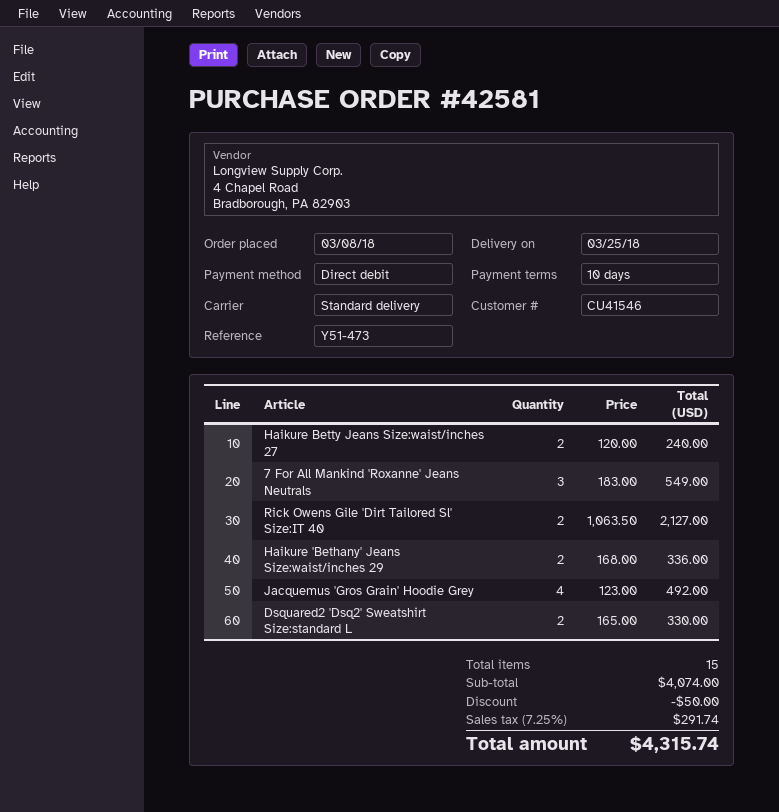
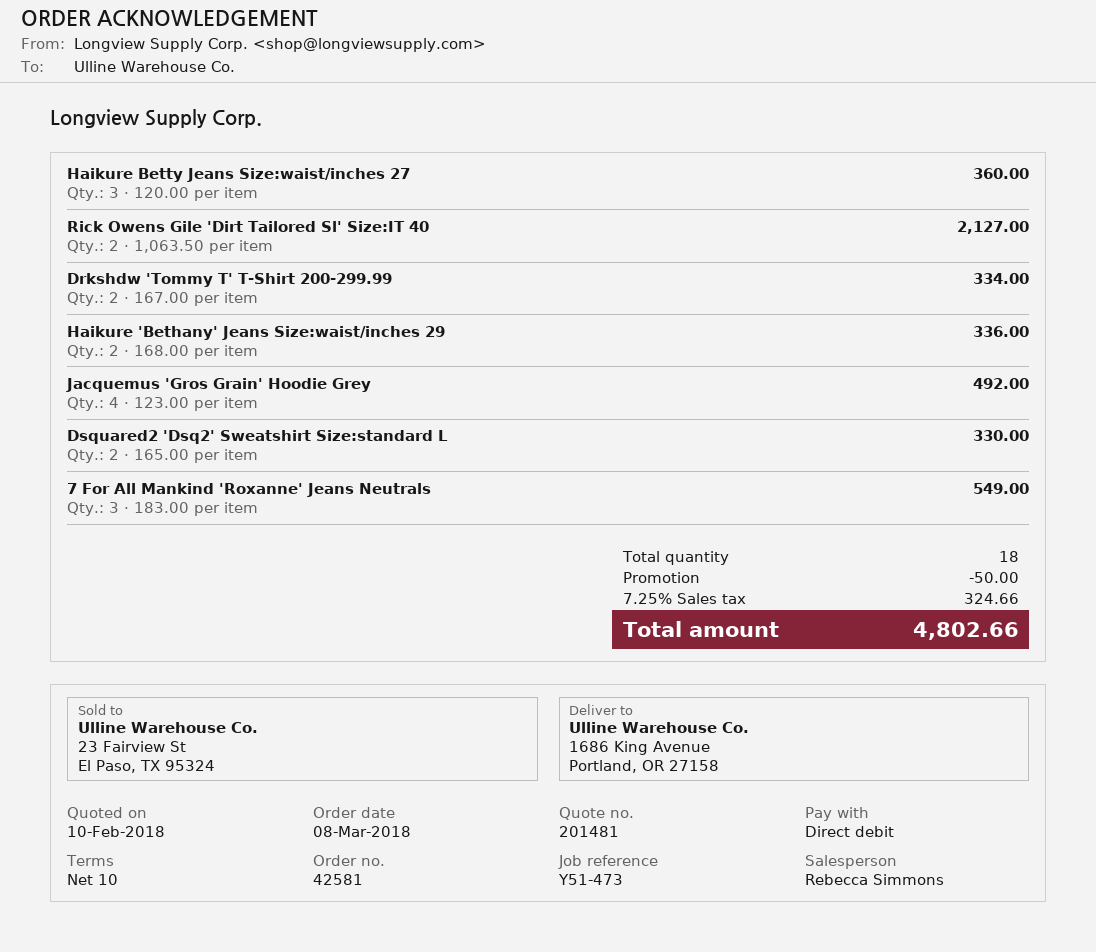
Haikure Betty Jeans Size:waist/inches 27: 2 x 120.00 = 240.00 -> 3 x 120.00 = 360.00
Drkshdw 'Tommy T' T-Shirt 200-299.99: none -> 2 x 167.00 = 334.00
total quantity: 15 -> 18
tax: 7.25% = 291.74 -> 7.25% = 324.66
total: 4315.74 -> 4802.66

